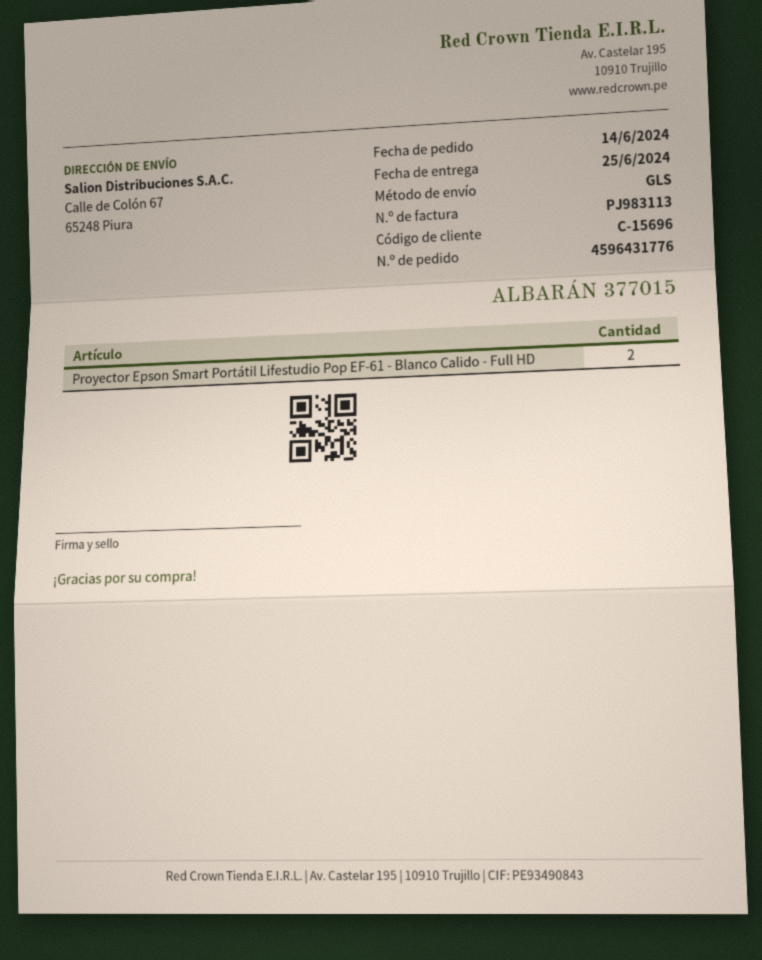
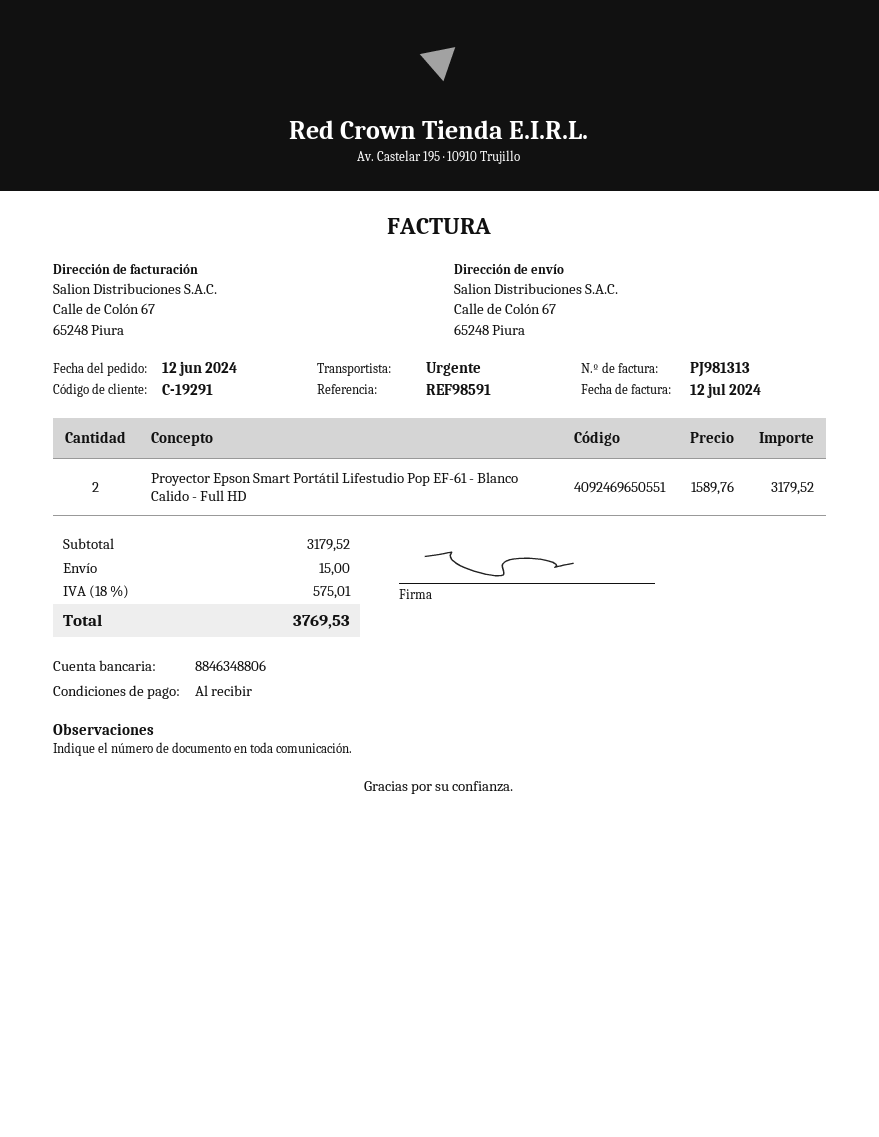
order date: 2024-06-14 -> 2024-06-12
invoice number: PJ983113 -> PJ981313
customer number: C-15696 -> C-19291
shipping method: GLS -> express

